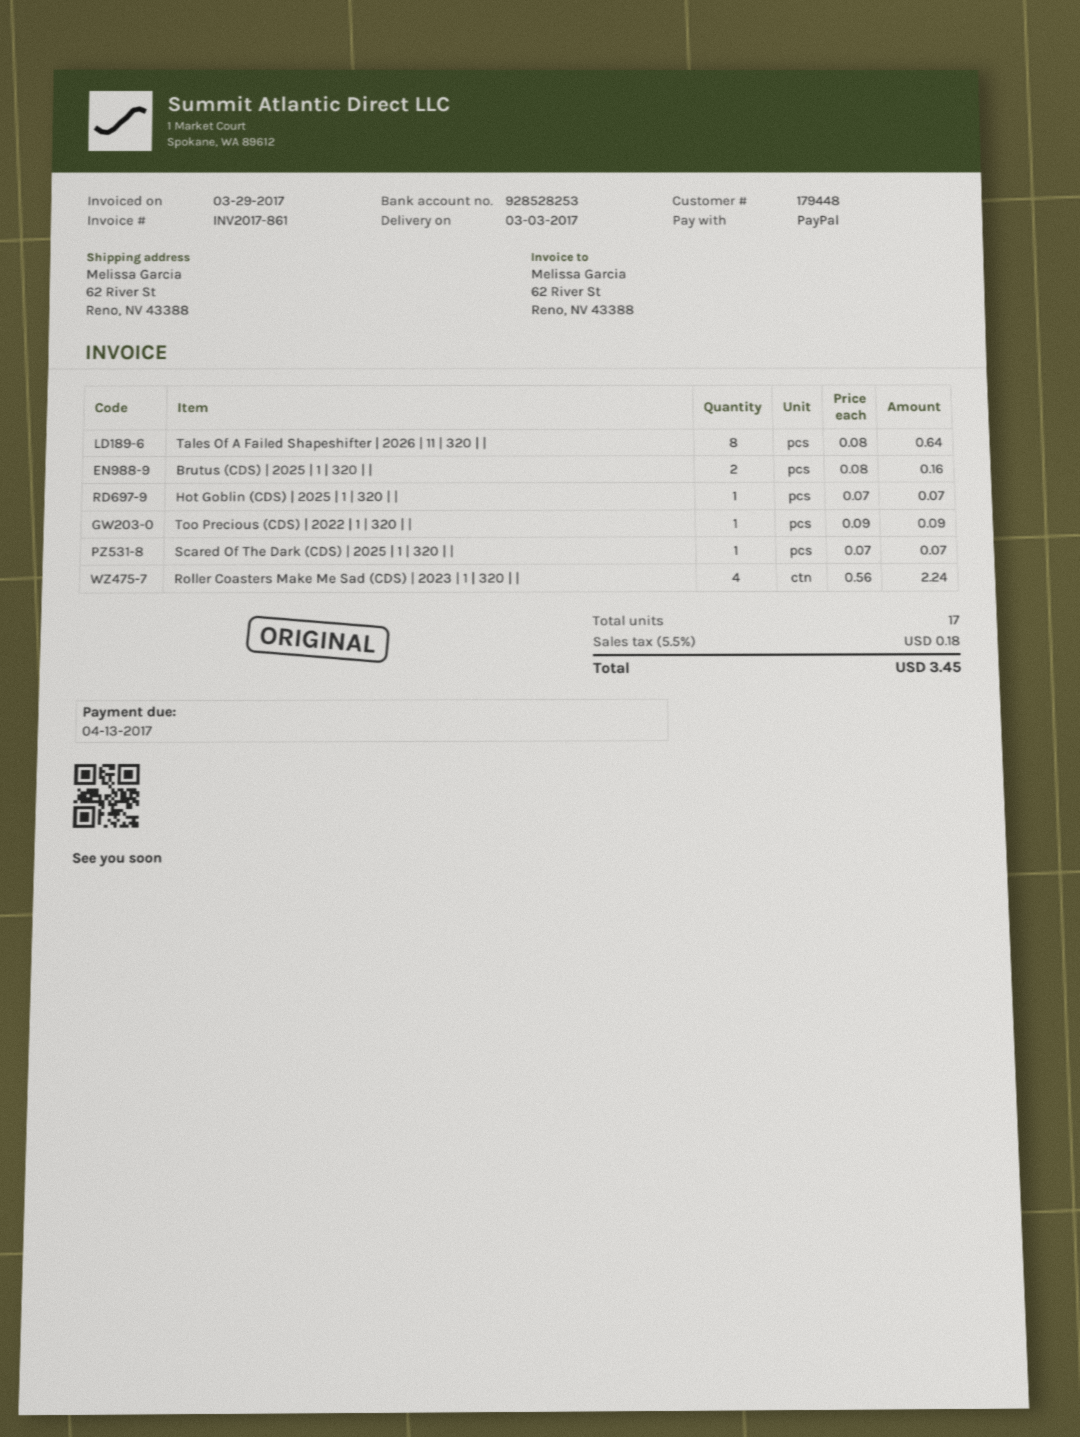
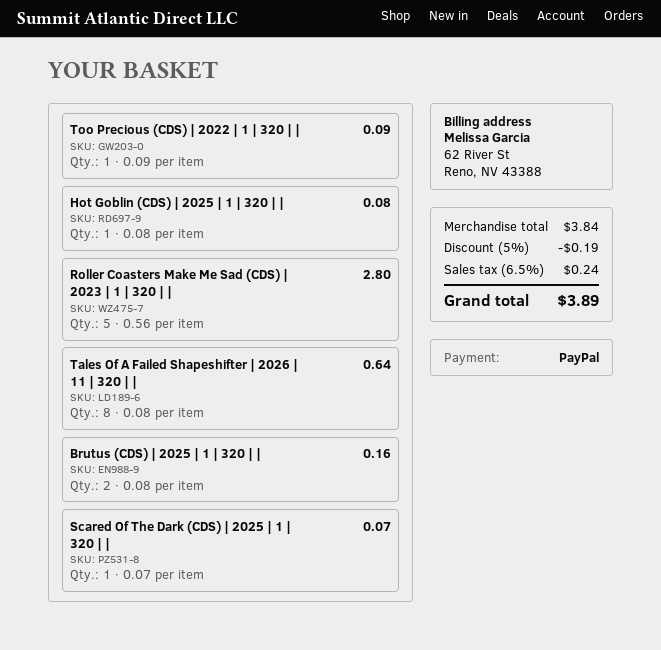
Hot Goblin (CDS) | 2025 | 1 | 320 | |: 1 x 0.07 = 0.07 -> 1 x 0.08 = 0.08
Roller Coasters Make Me Sad (CDS) | 2023 | 1 | 320 | |: 4 x 0.56 = 2.24 -> 5 x 0.56 = 2.80
discount: none -> 5% = 0.19
tax: 5.5% = 0.18 -> 6.5% = 0.24
total: 3.45 -> 3.89

